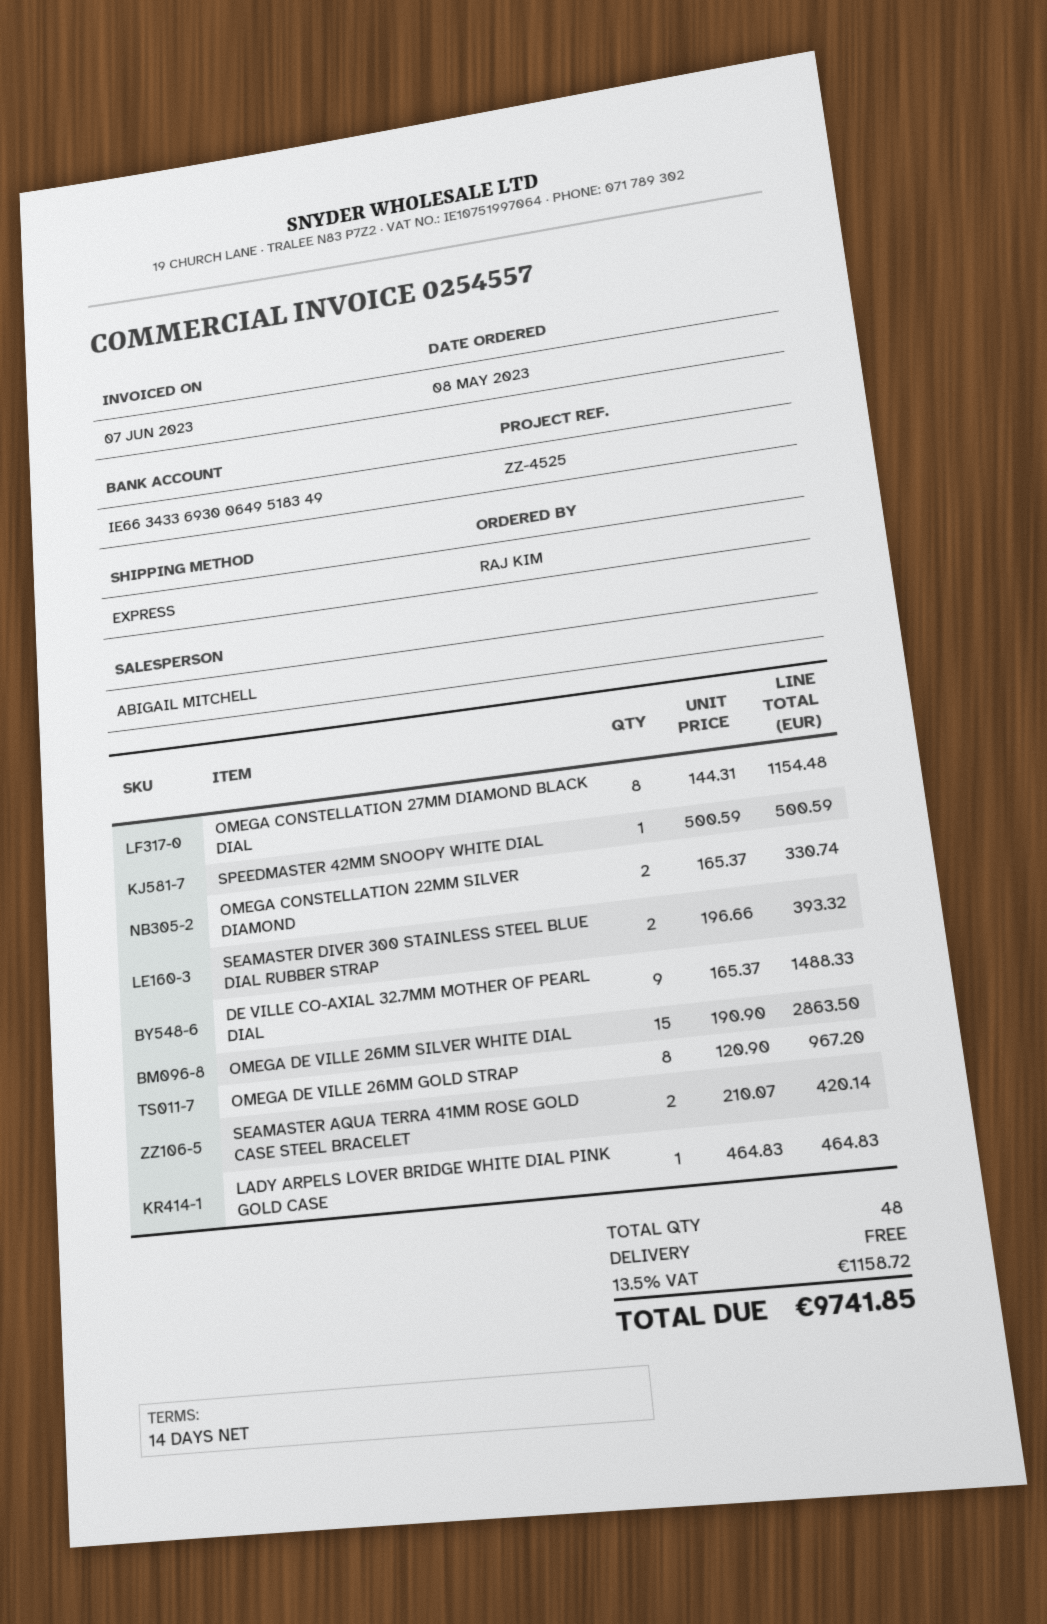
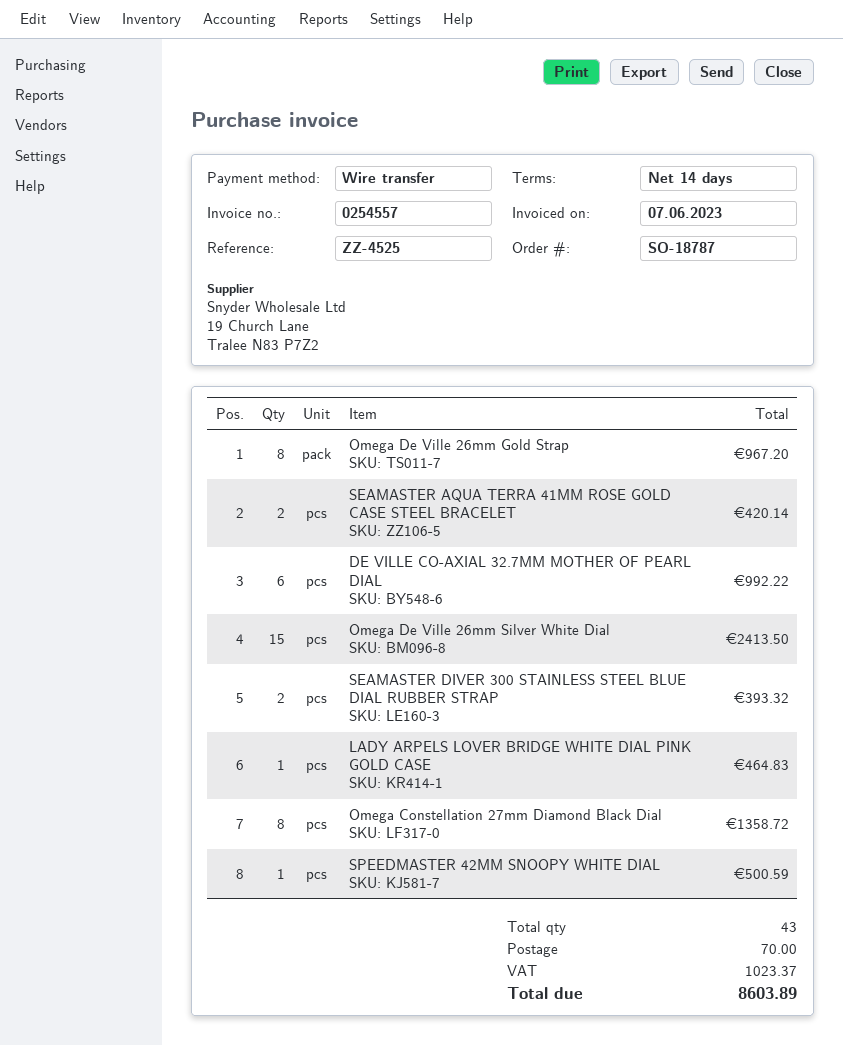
OMEGA CONSTELLATION 27MM DIAMOND BLACK DIAL: 8 for 1154.48 -> 8 for 1358.72
OMEGA CONSTELLATION 22MM SILVER DIAMOND: 2 for 330.74 -> none
DE VILLE CO-AXIAL 32.7MM MOTHER OF PEARL DIAL: 9 for 1488.33 -> 6 for 992.22
OMEGA DE VILLE 26MM SILVER WHITE DIAL: 15 for 2863.50 -> 15 for 2413.50
total quantity: 48 -> 43
shipping: 0.00 -> 70.00
tax: 1158.72 -> 1023.37
total: 9741.85 -> 8603.89

